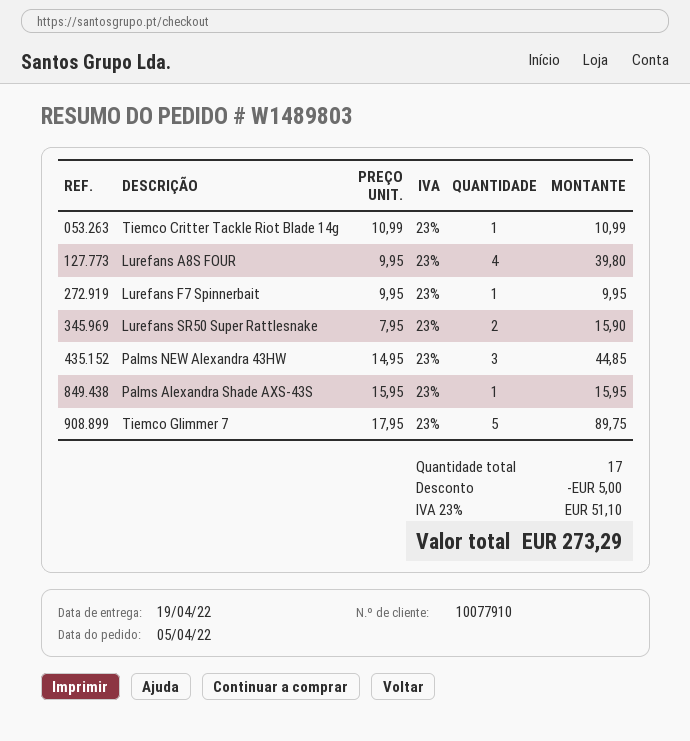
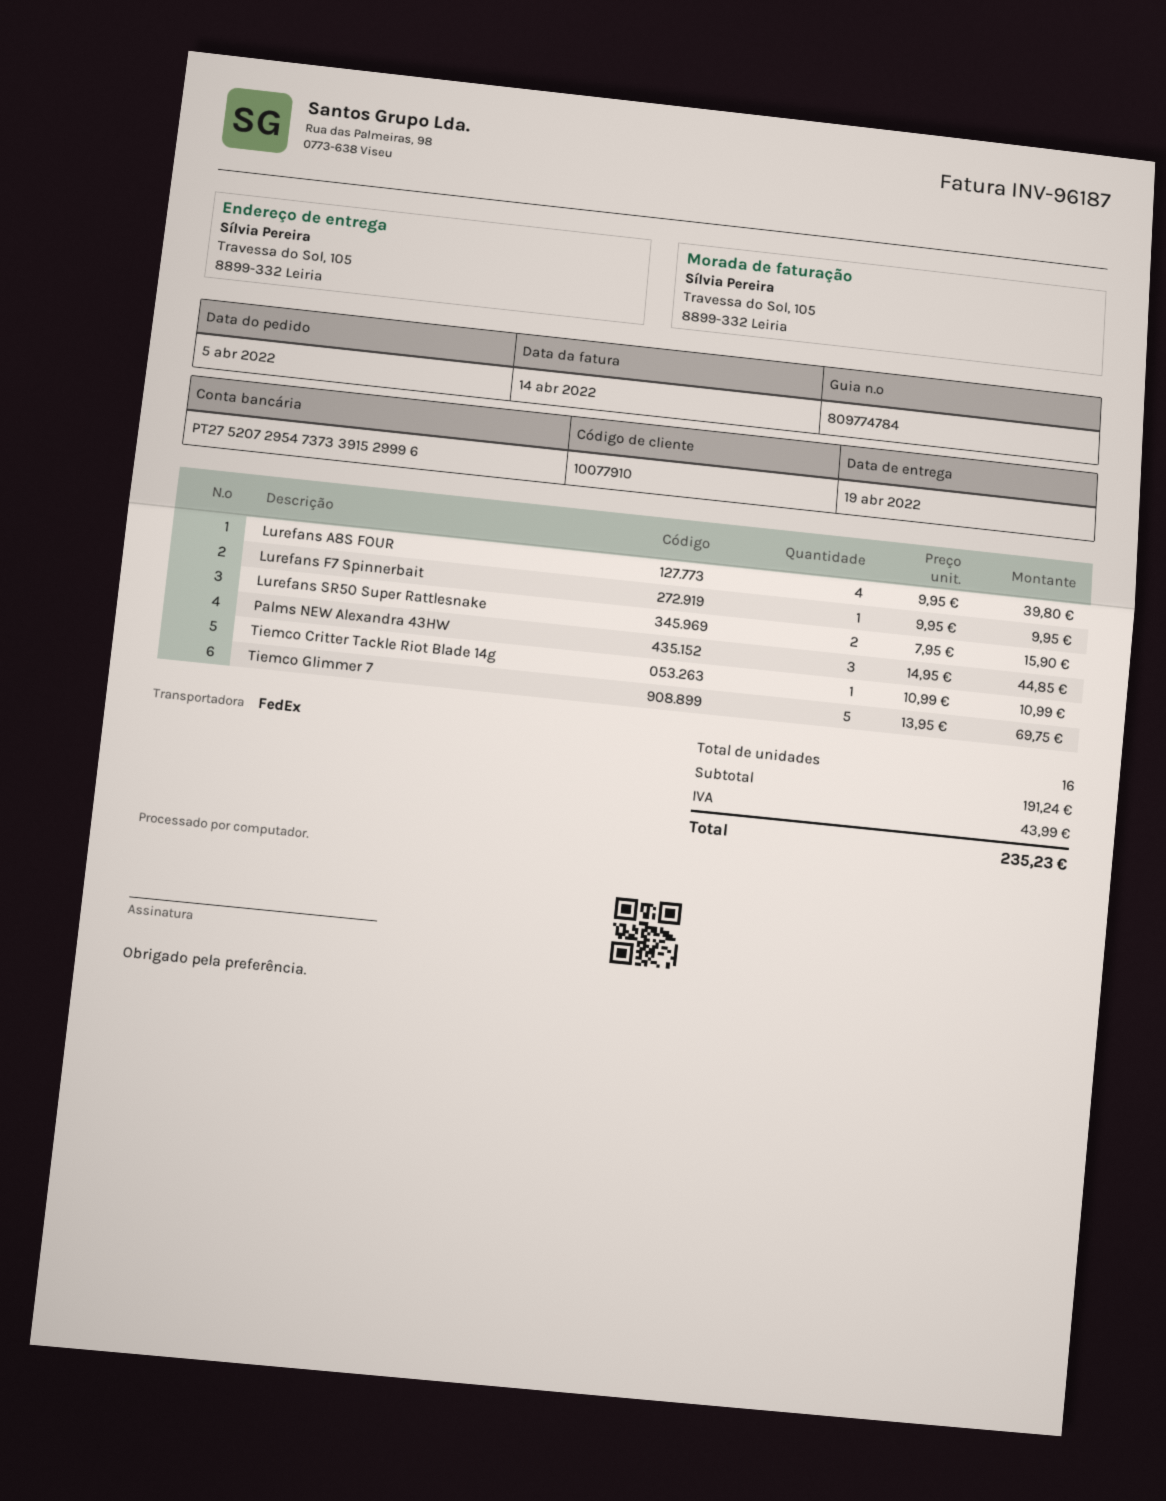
Palms Alexandra Shade AXS-43S: 1 x 15.95 = 15.95 -> none
Tiemco Glimmer 7: 5 x 17.95 = 89.75 -> 5 x 13.95 = 69.75
total quantity: 17 -> 16
discount: 5.00 -> none
tax: 51.10 -> 43.99
total: 273.29 -> 235.23

